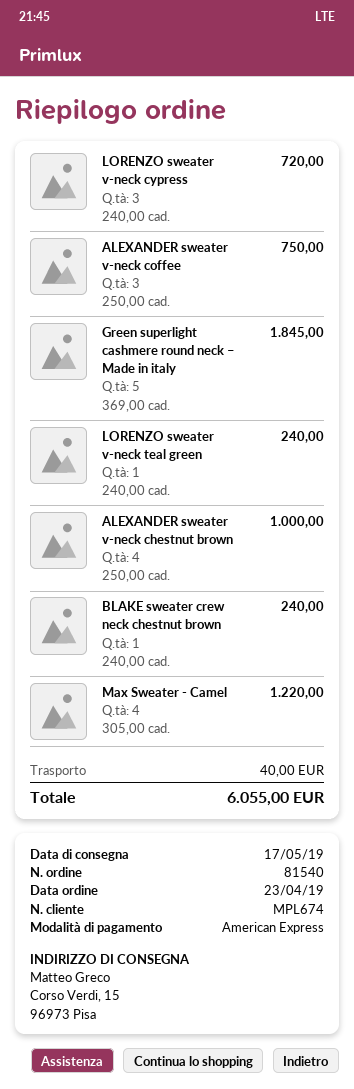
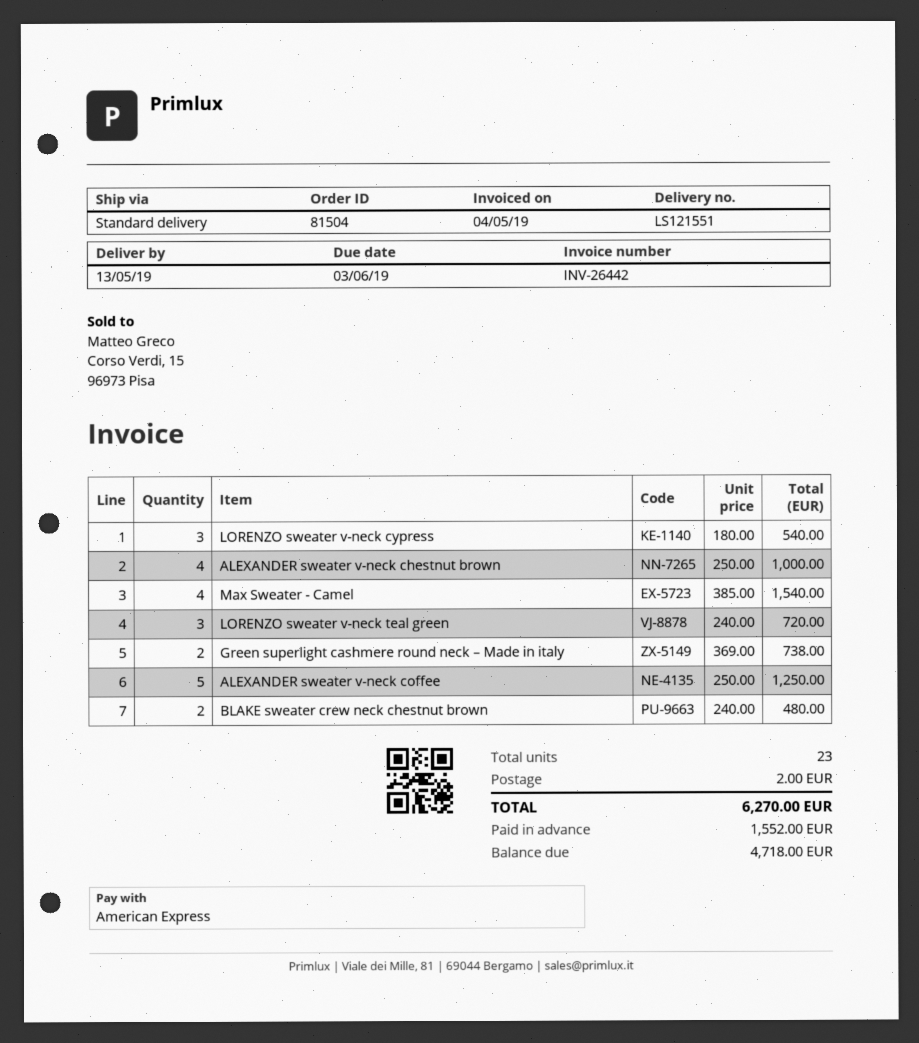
order number: 81540 -> 81504
delivery date: 2019-05-17 -> 2019-05-13
LORENZO sweater v-neck cypress: 3 x 240.00 = 720.00 -> 3 x 180.00 = 540.00
ALEXANDER sweater v-neck coffee: 3 x 250.00 = 750.00 -> 5 x 250.00 = 1250.00
Green superlight cashmere round neck – Made in italy: 5 x 369.00 = 1845.00 -> 2 x 369.00 = 738.00
LORENZO sweater v-neck teal green: 1 x 240.00 = 240.00 -> 3 x 240.00 = 720.00
BLAKE sweater crew neck chestnut brown: 1 x 240.00 = 240.00 -> 2 x 240.00 = 480.00
Max Sweater - Camel: 4 x 305.00 = 1220.00 -> 4 x 385.00 = 1540.00
shipping: 40.00 -> 2.00
total: 6055.00 -> 6270.00

